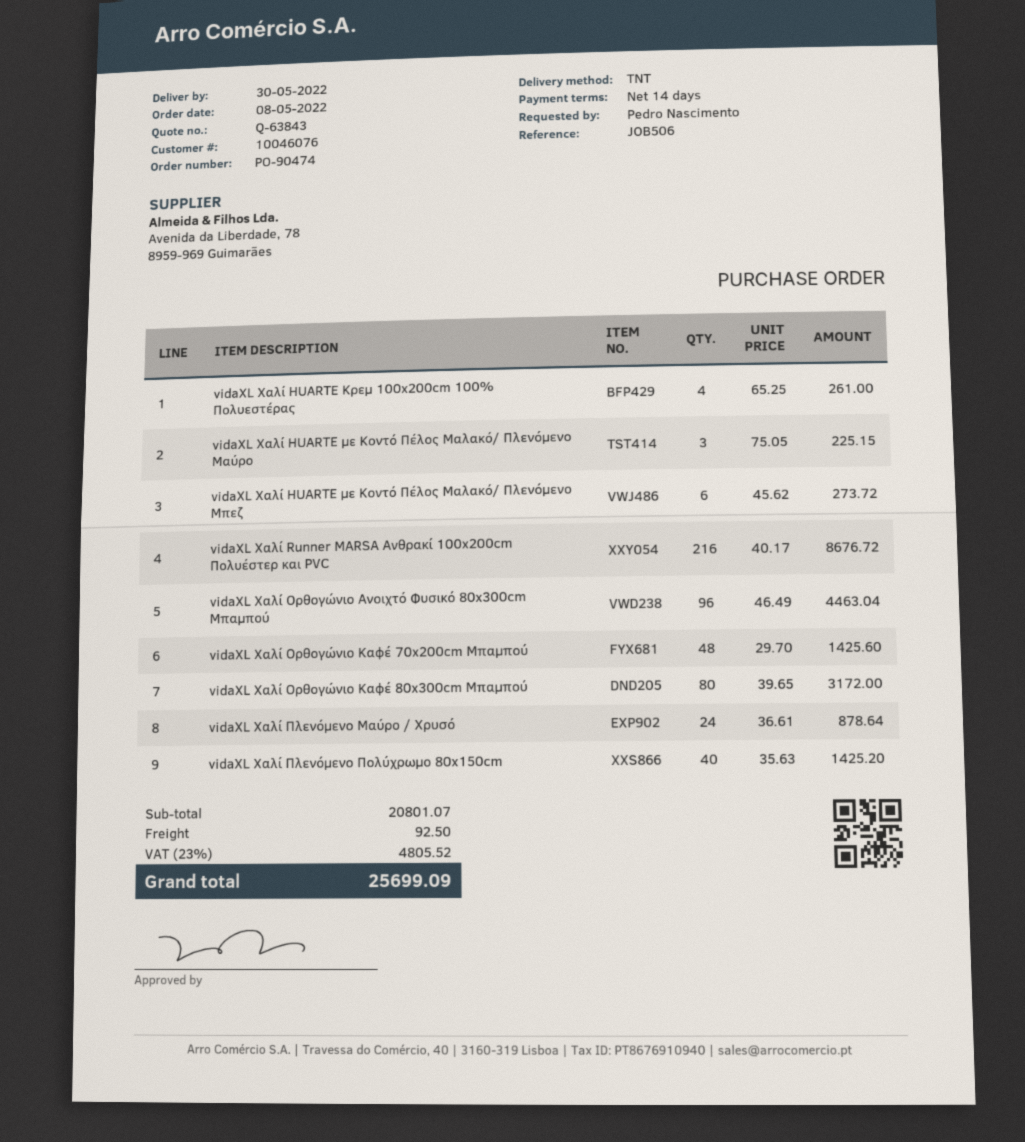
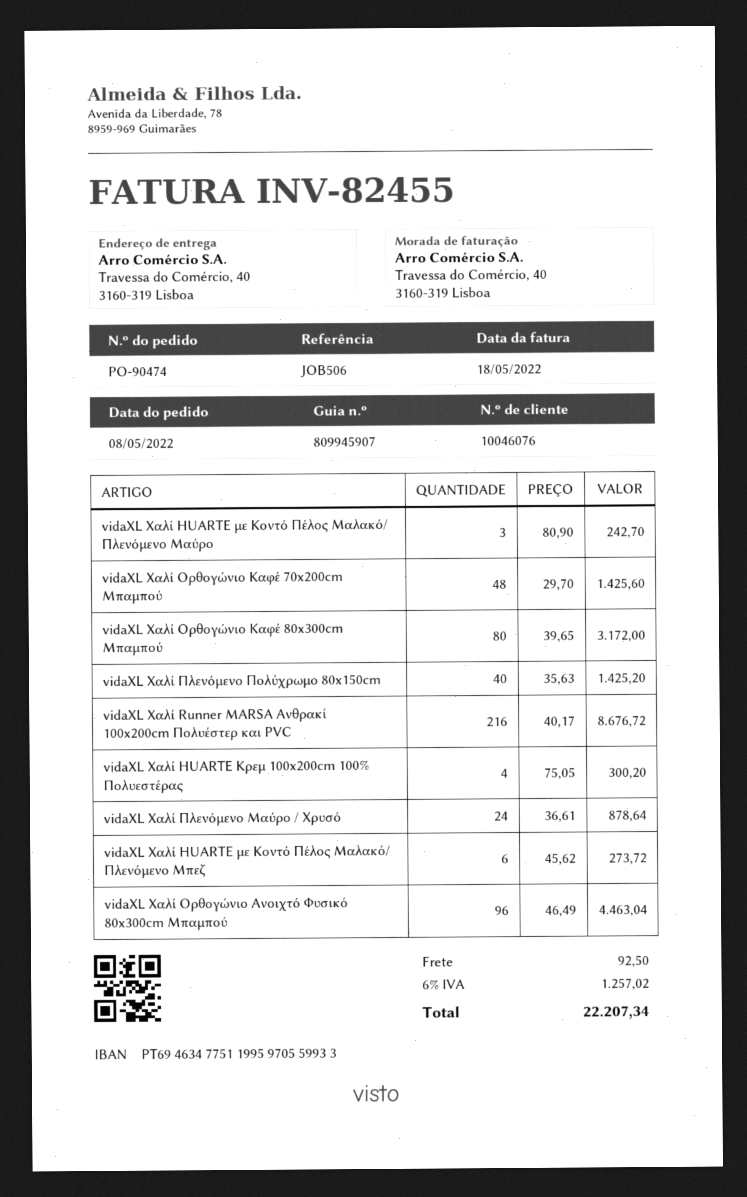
vidaXL Χαλί HUARTE Κρεμ 100x200cm 100% Πολυεστέρας: 4 x 65.25 = 261.00 -> 4 x 75.05 = 300.20
vidaXL Χαλί HUARTE με Κοντό Πέλος Μαλακό/ Πλενόμενο Μαύρο: 3 x 75.05 = 225.15 -> 3 x 80.90 = 242.70
tax: 23% = 4805.52 -> 6% = 1257.02
total: 25699.09 -> 22207.34

